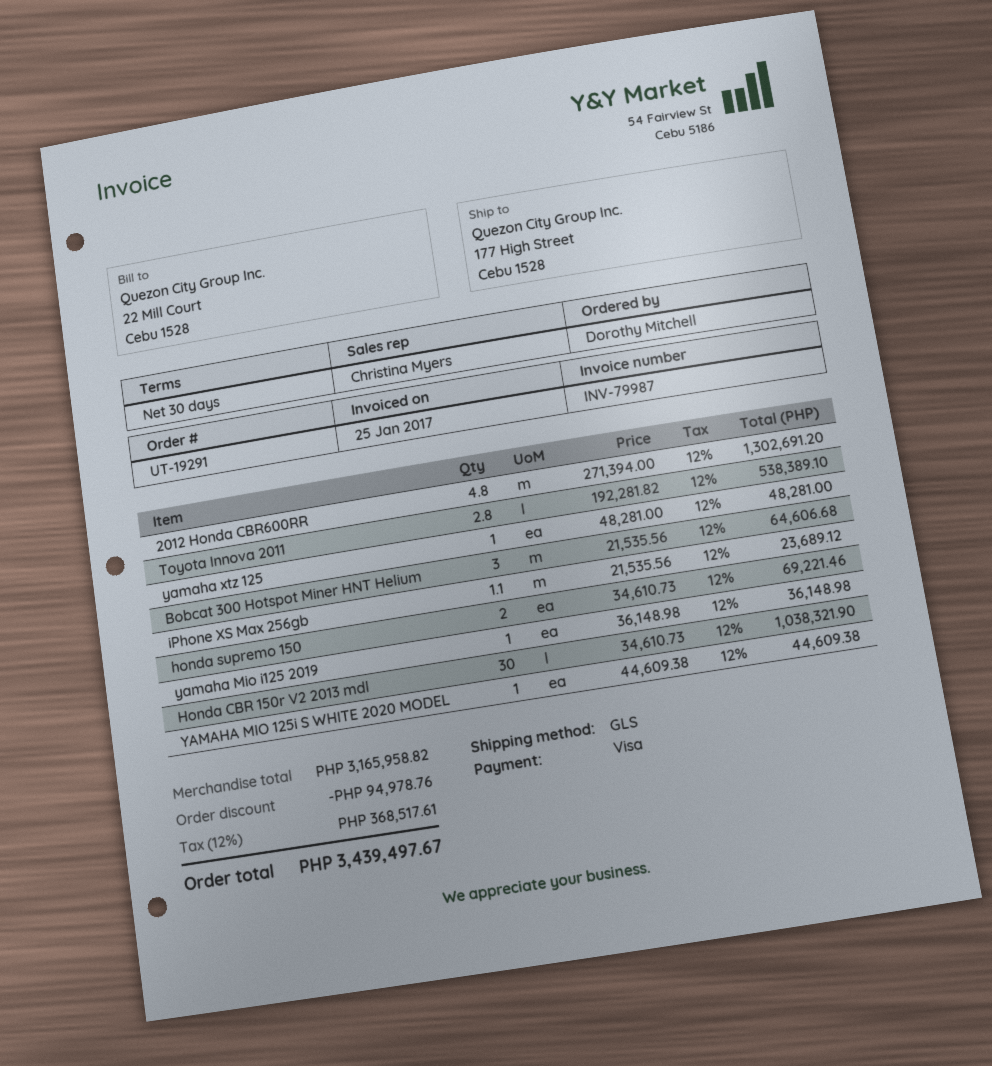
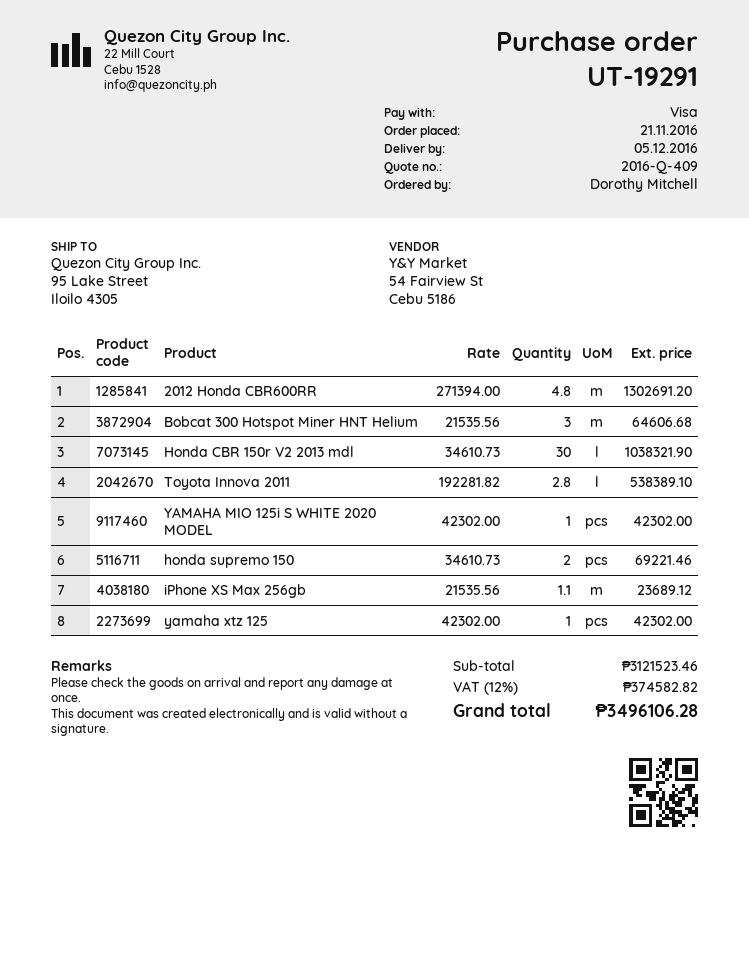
ship to: 177 High Street, Cebu 1528 -> 95 Lake Street, Iloilo 4305
yamaha xtz 125: 1 x 48281.00 = 48281.00 -> 1 x 42302.00 = 42302.00
yamaha Mio i125 2019: 1 x 36148.98 = 36148.98 -> none
YAMAHA MIO 125i S WHITE 2020 MODEL: 1 x 44609.38 = 44609.38 -> 1 x 42302.00 = 42302.00
subtotal: 3165958.82 -> 3121523.46
discount: 94978.76 -> none
tax: 12% = 368517.61 -> 12% = 374582.82
total: 3439497.67 -> 3496106.28

